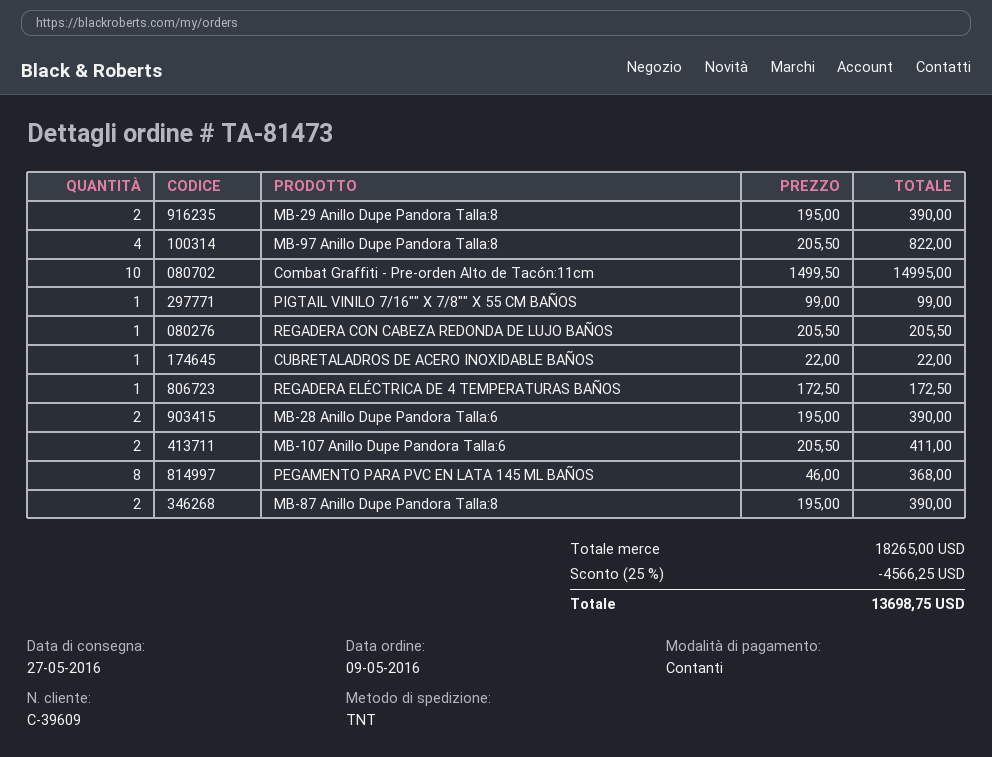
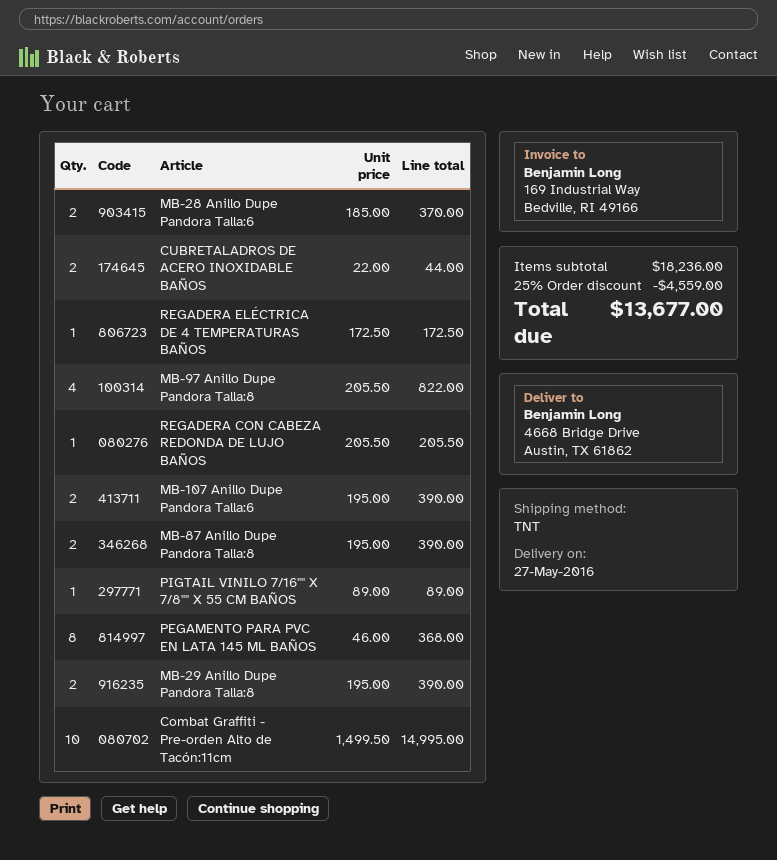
PIGTAIL VINILO 7/16"" X 7/8"" X 55 CM BAÑOS: 1 x 99.00 = 99.00 -> 1 x 89.00 = 89.00
CUBRETALADROS DE ACERO INOXIDABLE BAÑOS: 1 x 22.00 = 22.00 -> 2 x 22.00 = 44.00
MB-28 Anillo Dupe Pandora Talla:6: 2 x 195.00 = 390.00 -> 2 x 185.00 = 370.00
MB-107 Anillo Dupe Pandora Talla:6: 2 x 205.50 = 411.00 -> 2 x 195.00 = 390.00
subtotal: 18265.00 -> 18236.00
discount: 25% = 4566.25 -> 25% = 4559.00
total: 13698.75 -> 13677.00

